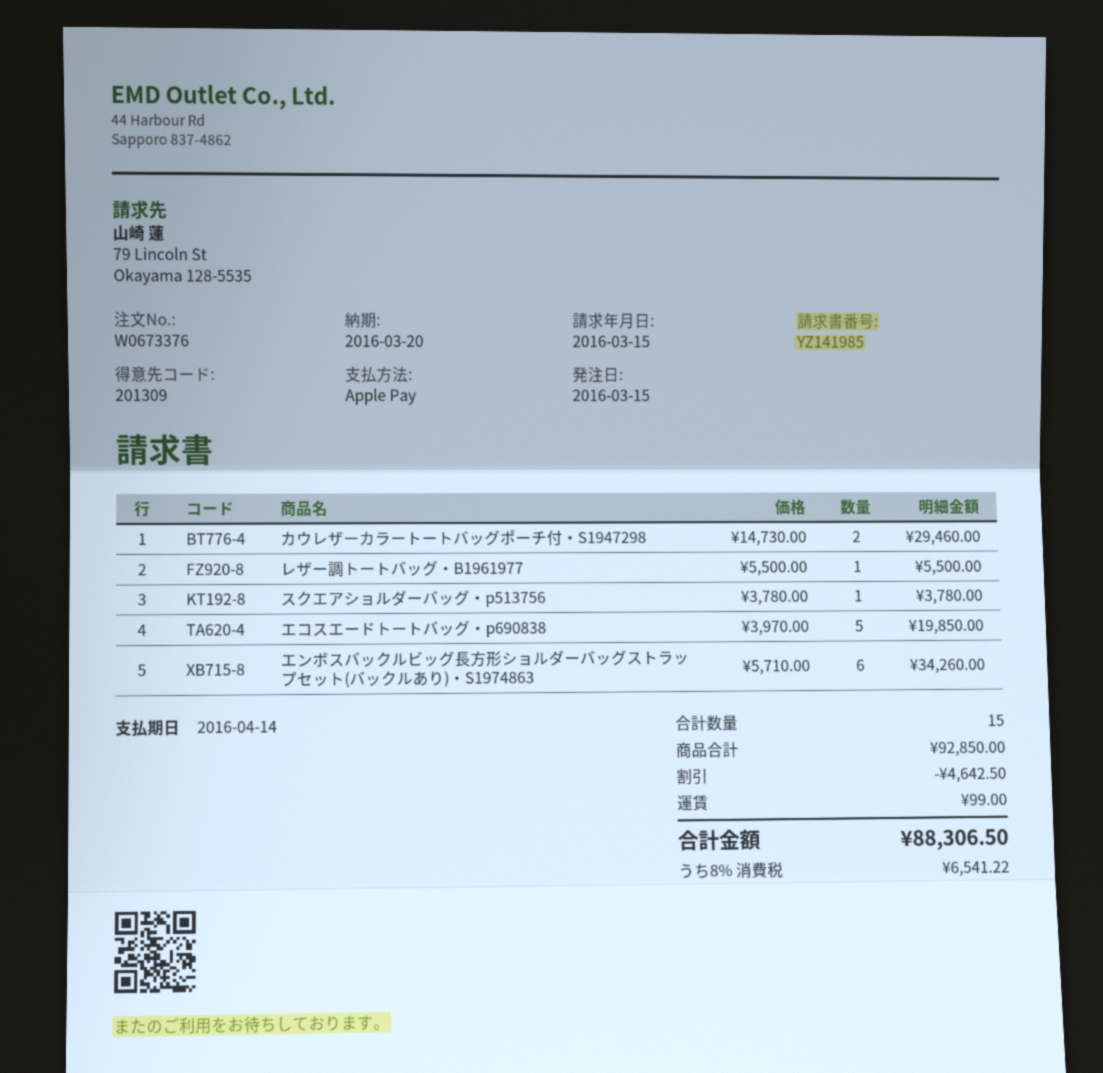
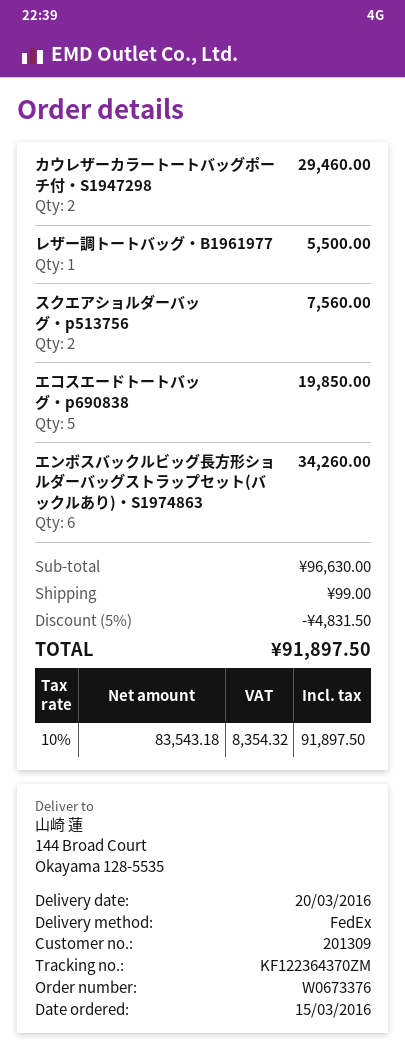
スクエアショルダーバッグ・p513756: 1 for 3780.00 -> 2 for 7560.00
subtotal: 92850.00 -> 96630.00
discount: 4642.50 -> 4831.50
tax: 8% = 6541.22 -> 10% = 8354.32
total: 88306.50 -> 91897.50

